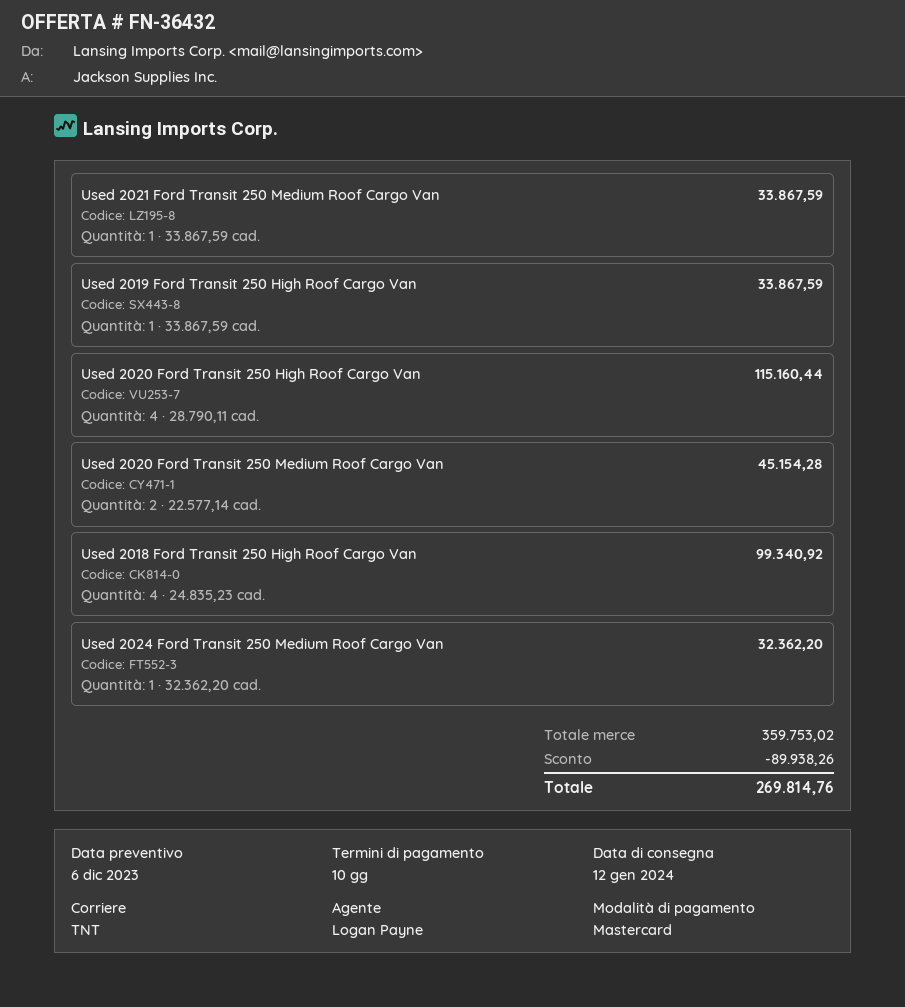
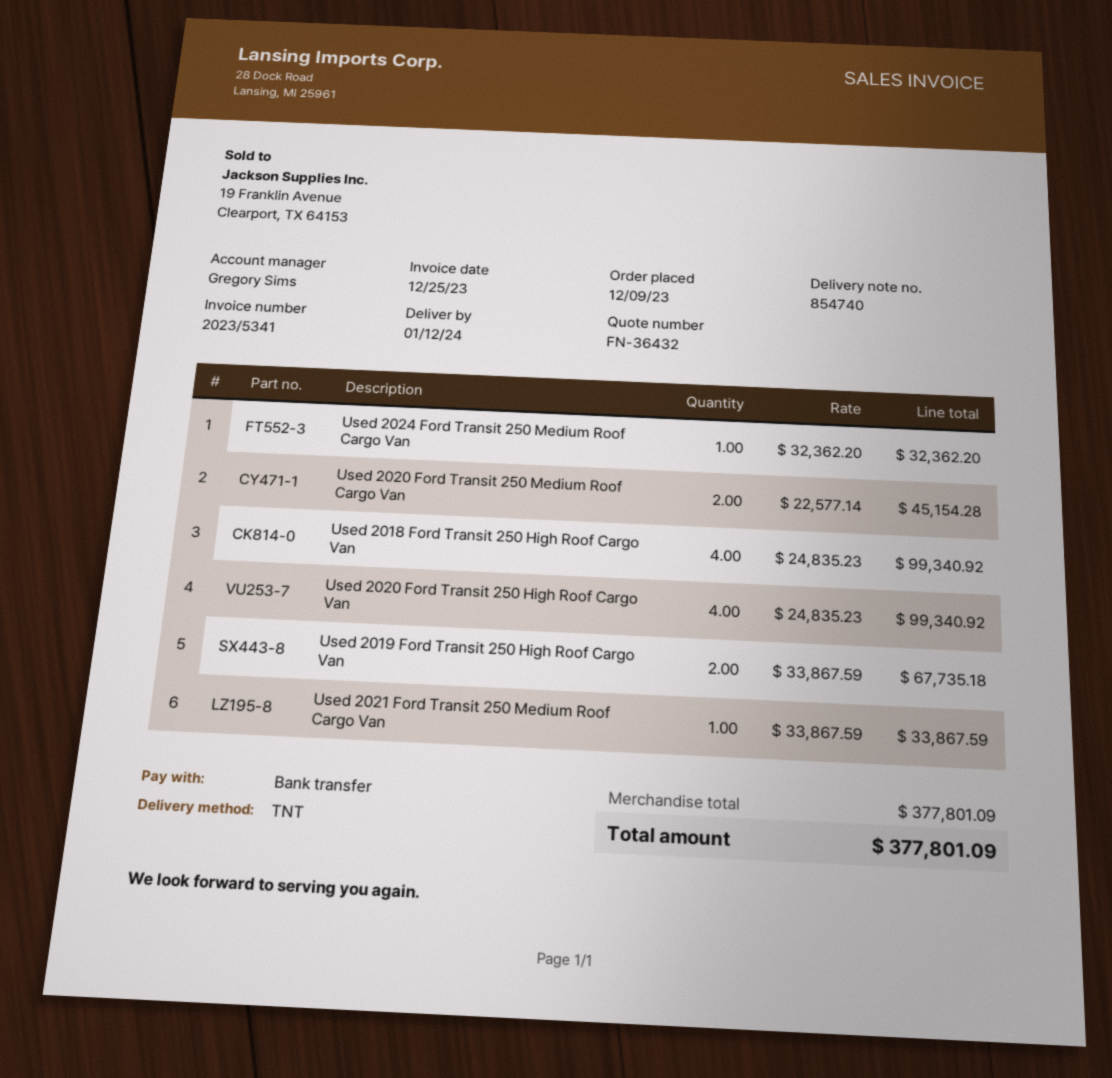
sales rep: Logan Payne -> Gregory Sims
payment method: Mastercard -> bank transfer
Used 2019 Ford Transit 250 High Roof Cargo Van: 1 x 33867.59 = 33867.59 -> 2 x 33867.59 = 67735.18
Used 2020 Ford Transit 250 High Roof Cargo Van: 4 x 28790.11 = 115160.44 -> 4 x 24835.23 = 99340.92
subtotal: 359753.02 -> 377801.09
discount: 89938.26 -> none
total: 269814.76 -> 377801.09

